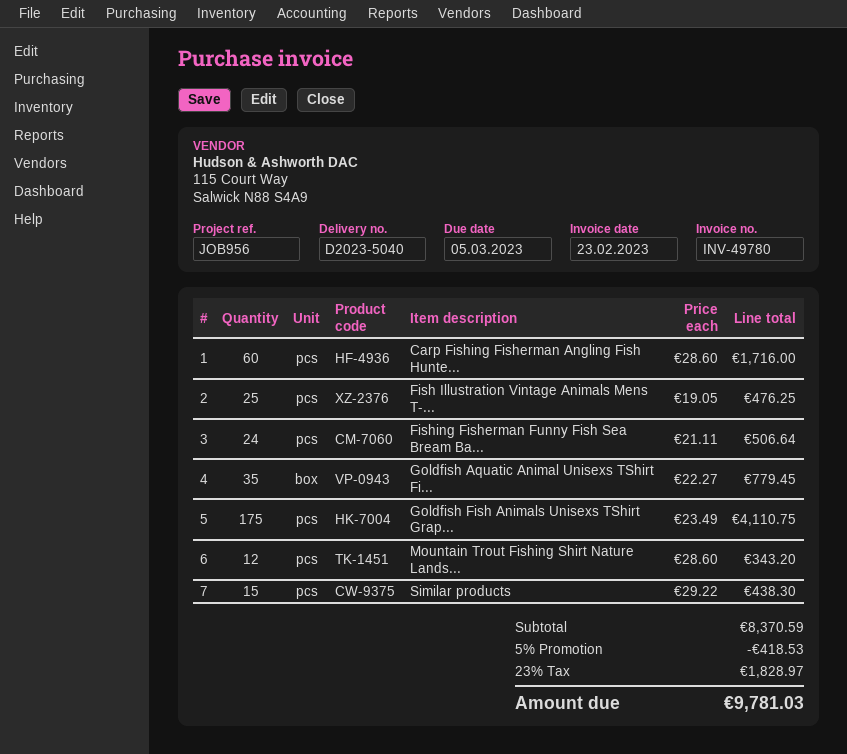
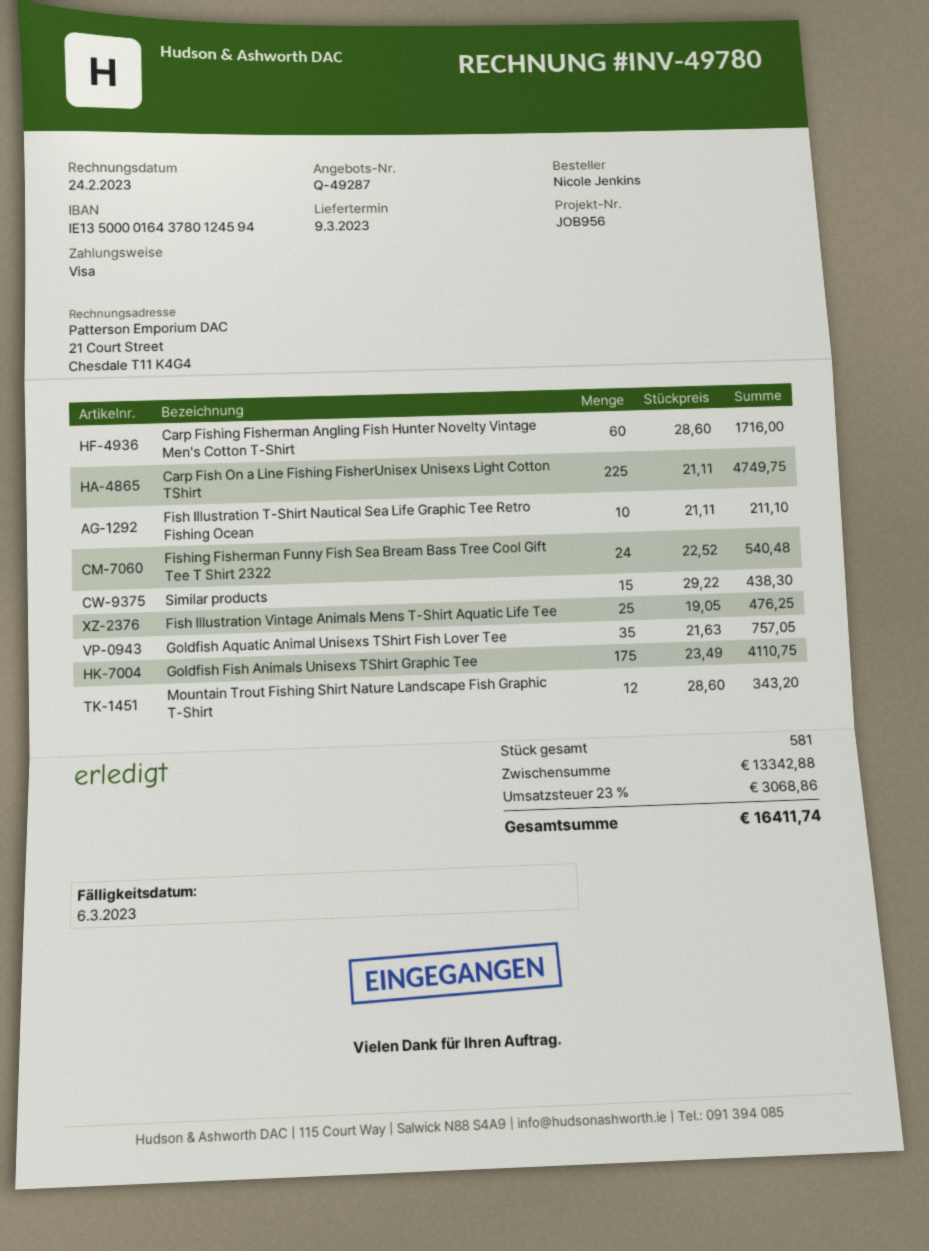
invoice date: 2023-02-23 -> 2023-02-24
due date: 2023-03-05 -> 2023-03-06
Fishing Fisherman Funny Fish Sea Bream Ba...: 24 x 21.11 = 506.64 -> 24 x 22.52 = 540.48
Goldfish Aquatic Animal Unisexs TShirt Fi...: 35 x 22.27 = 779.45 -> 35 x 21.63 = 757.05
Carp Fish On a Line Fishing FisherUnisex Unisexs Light Cotton TShirt: none -> 225 x 21.11 = 4749.75
Fish Illustration T-Shirt Nautical Sea Life Graphic Tee Retro Fishing Ocean: none -> 10 x 21.11 = 211.10
subtotal: 8370.59 -> 13342.88
discount: 5% = 418.53 -> none
tax: 23% = 1828.97 -> 23% = 3068.86
total: 9781.03 -> 16411.74

